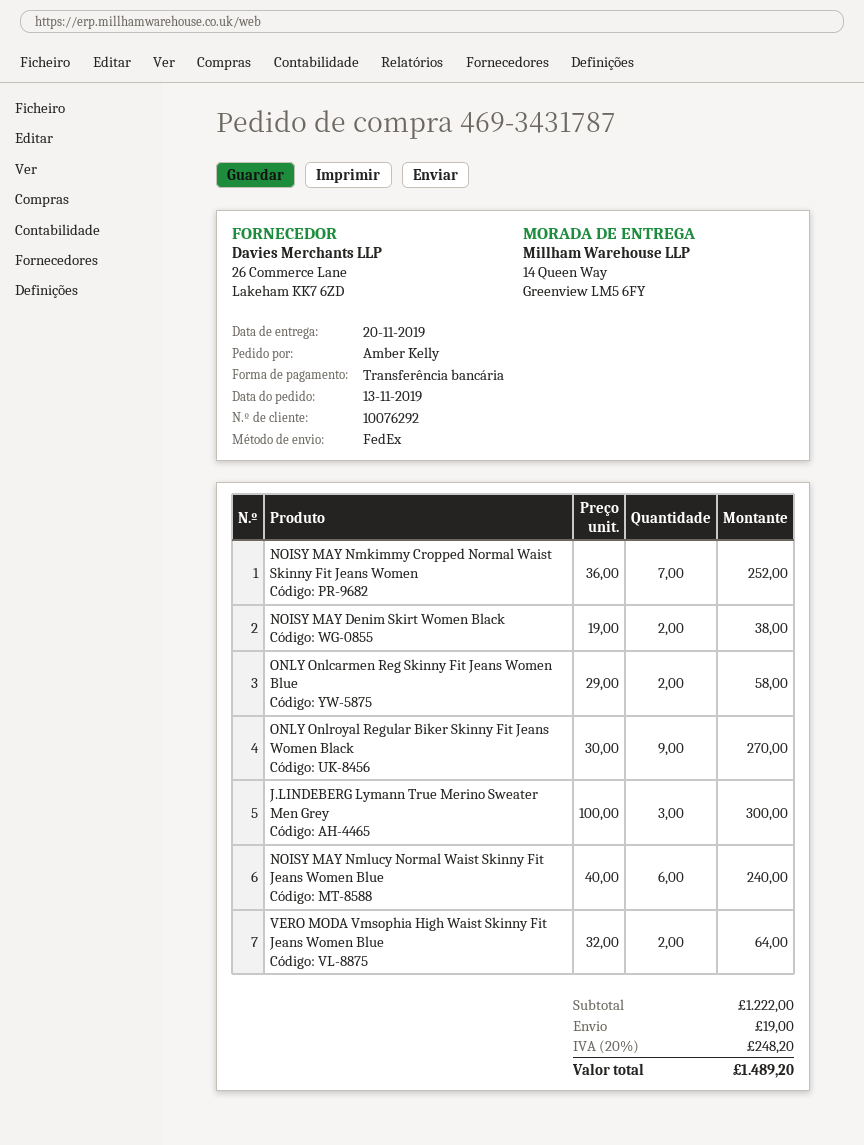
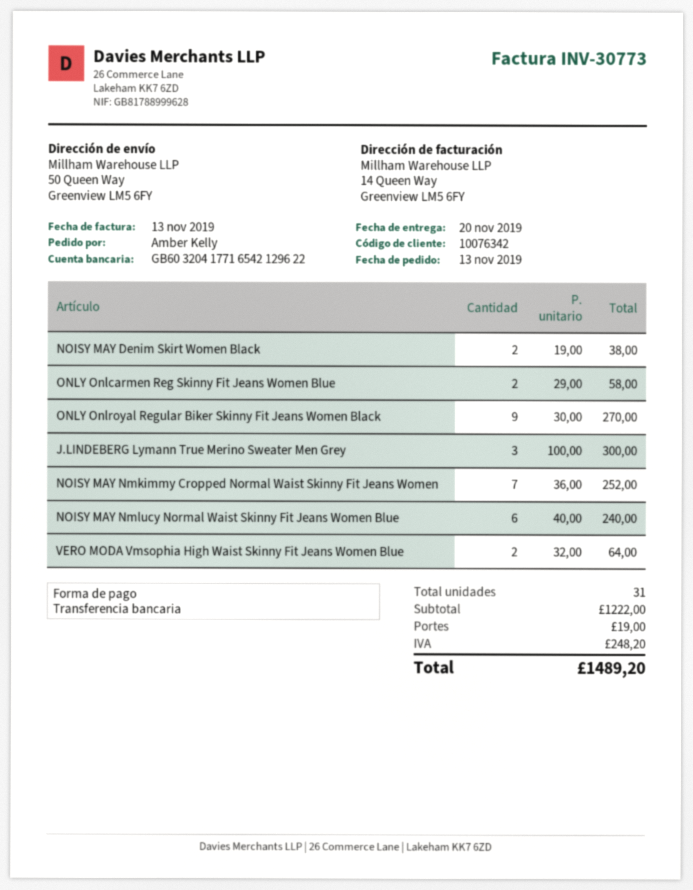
customer number: 10076292 -> 10076342
ship to: 14 Queen Way, Greenview LM5 6FY -> 50 Queen Way, Greenview LM5 6FY

